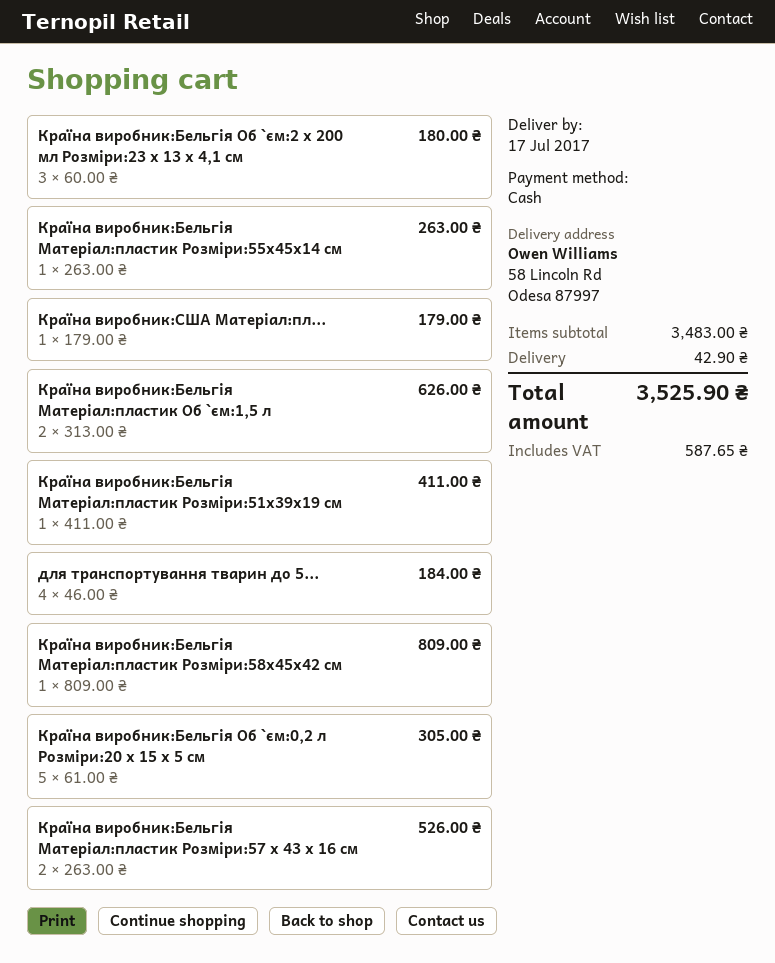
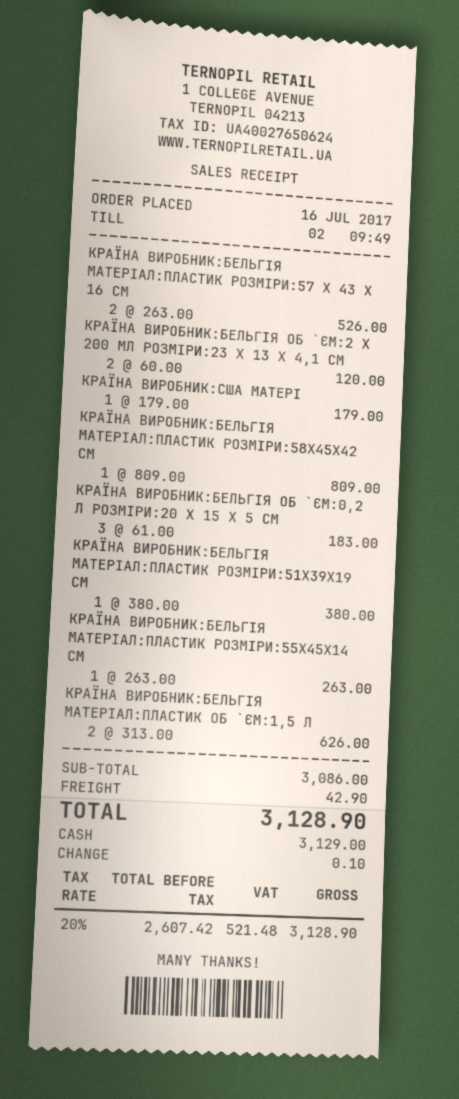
Країна виробник:Бельгія Об `єм:2 х 200 мл Розміри:23 x 13 x 4,1 см: 3 x 60.00 = 180.00 -> 2 x 60.00 = 120.00
Країна виробник:Бельгія Матеріал:пластик Розміри:51х39х19 см: 1 x 411.00 = 411.00 -> 1 x 380.00 = 380.00
для транспортування тварин до 5...: 4 x 46.00 = 184.00 -> none
Країна виробник:Бельгія Об `єм:0,2 л Розміри:20 x 15 x 5 см: 5 x 61.00 = 305.00 -> 3 x 61.00 = 183.00
subtotal: 3483.00 -> 3086.00
tax: 587.65 -> 521.48
total: 3525.90 -> 3128.90

